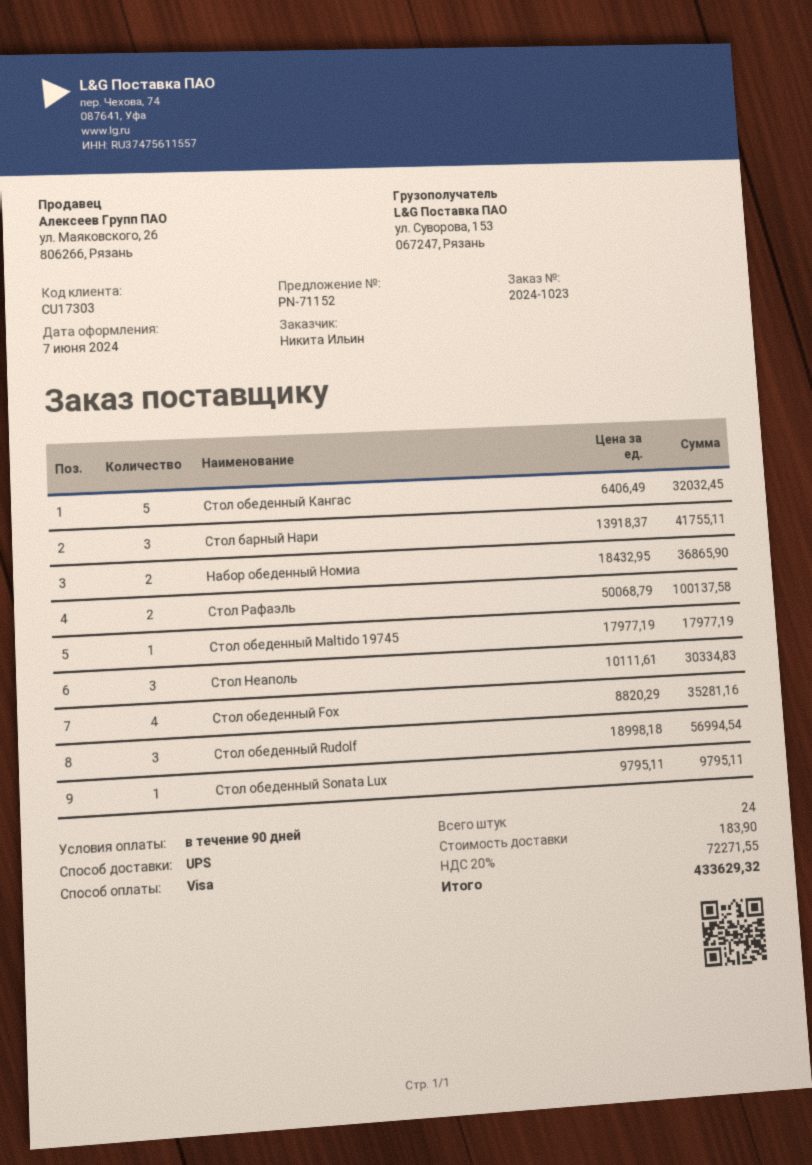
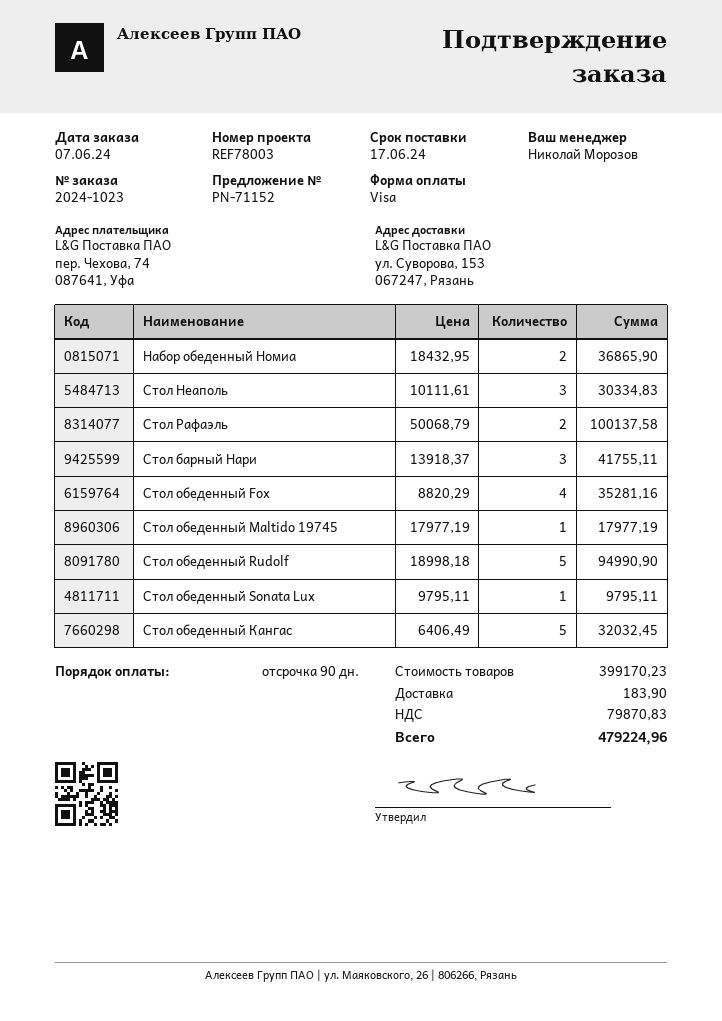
Стол обеденный Rudolf: 3 x 18998.18 = 56994.54 -> 5 x 18998.18 = 94990.90
tax: 72271.55 -> 79870.83
total: 433629.32 -> 479224.96

